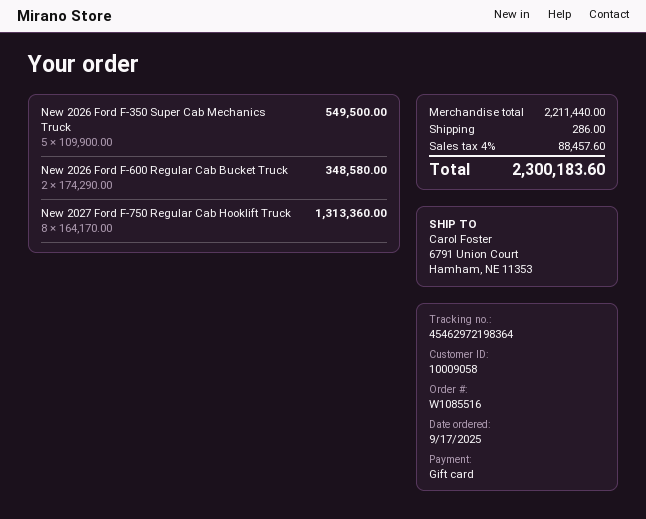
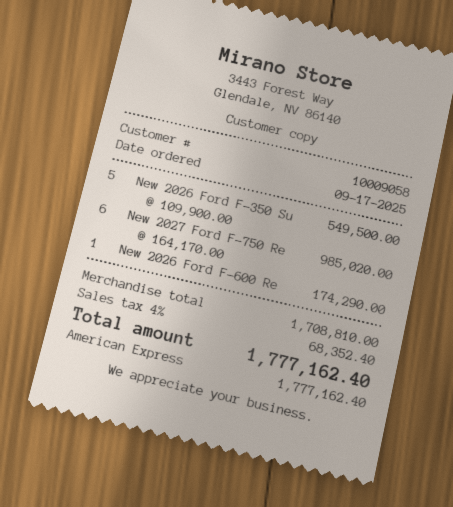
payment method: gift card -> American Express
New 2026 Ford F-600 Regular Cab Bucket Truck: 2 x 174290.00 = 348580.00 -> 1 x 174290.00 = 174290.00
New 2027 Ford F-750 Regular Cab Hooklift Truck: 8 x 164170.00 = 1313360.00 -> 6 x 164170.00 = 985020.00
subtotal: 2211440.00 -> 1708810.00
shipping: 286.00 -> none
tax: 4% = 88457.60 -> 4% = 68352.40
total: 2300183.60 -> 1777162.40

